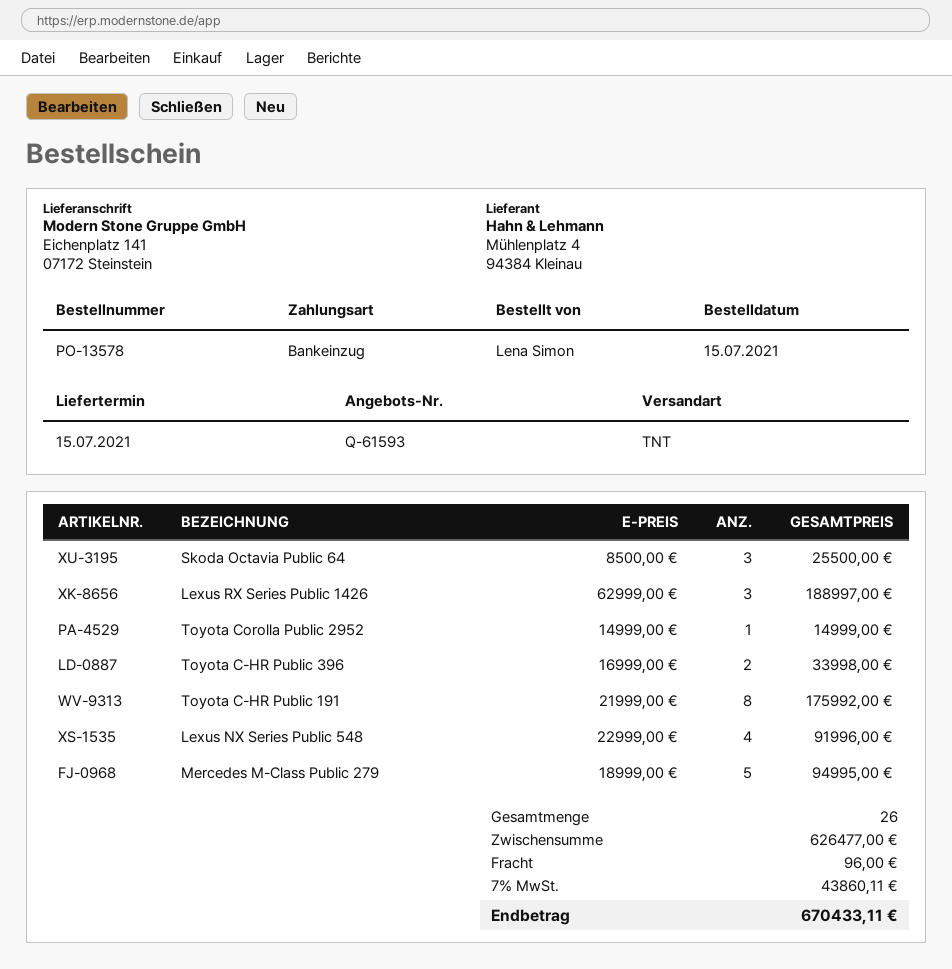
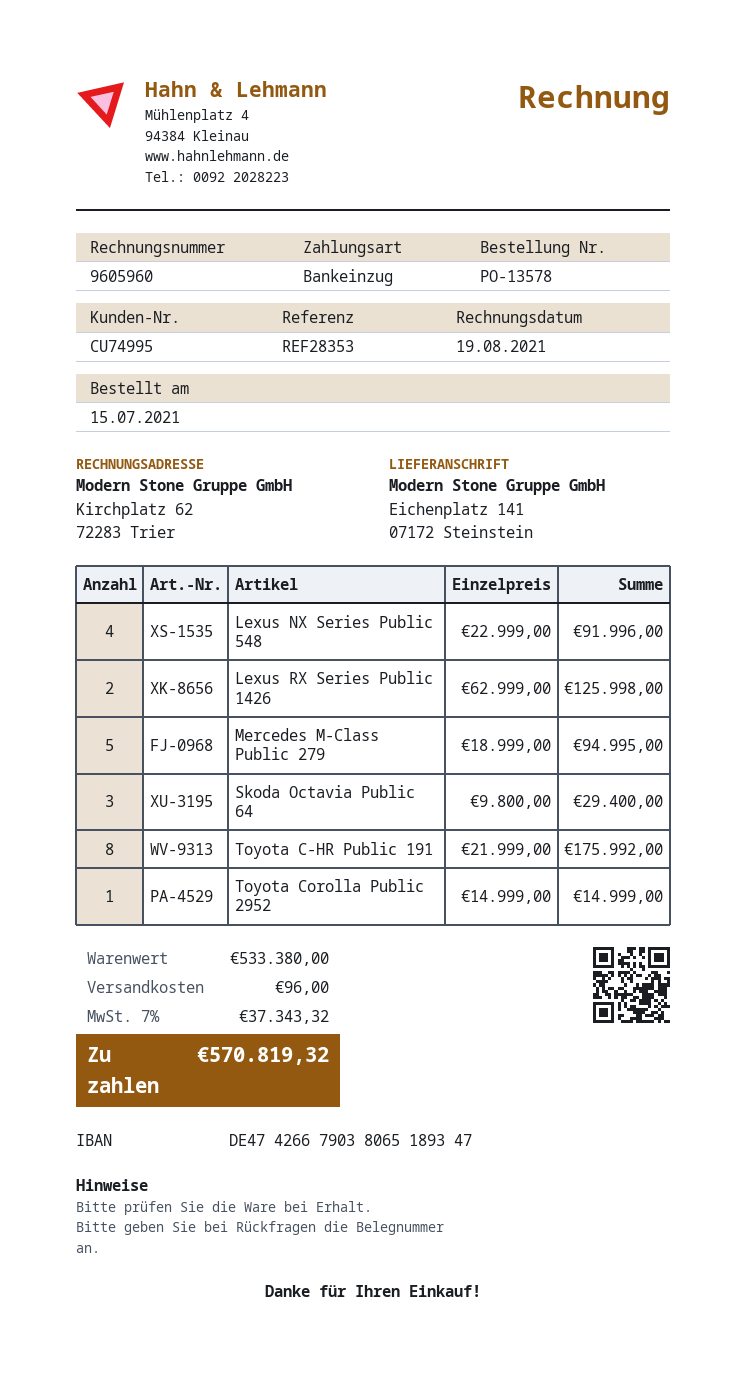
Skoda Octavia Public 64: 3 x 8500.00 = 25500.00 -> 3 x 9800.00 = 29400.00
Lexus RX Series Public 1426: 3 x 62999.00 = 188997.00 -> 2 x 62999.00 = 125998.00
Toyota C-HR Public 396: 2 x 16999.00 = 33998.00 -> none
subtotal: 626477.00 -> 533380.00
tax: 7% = 43860.11 -> 7% = 37343.32
total: 670433.11 -> 570819.32

